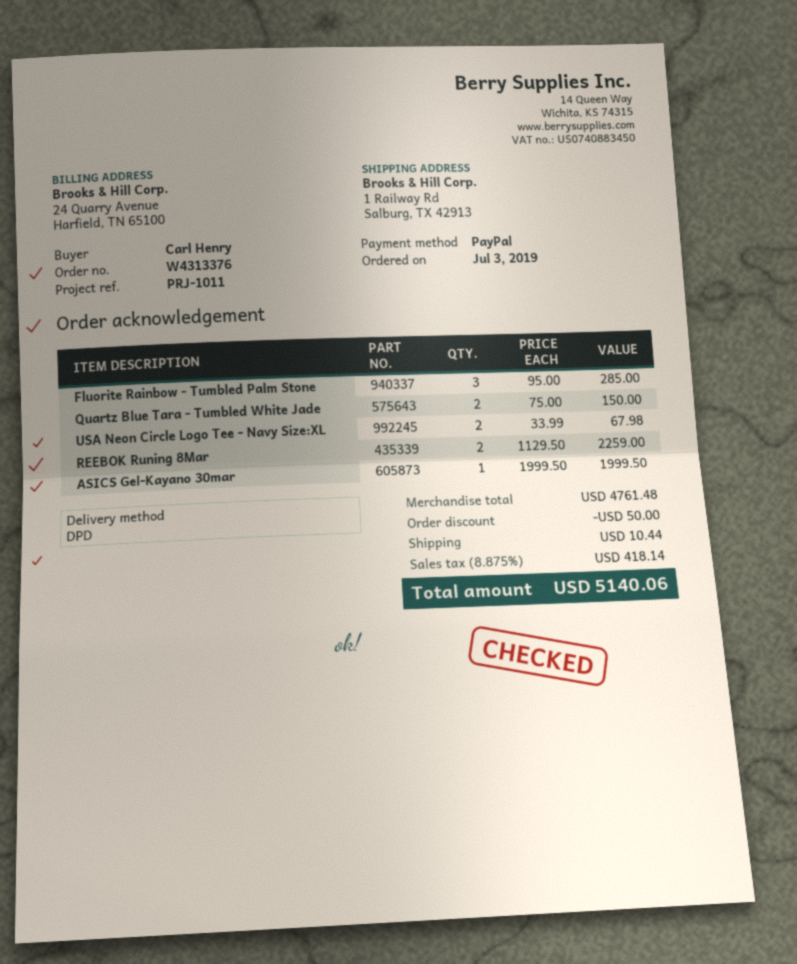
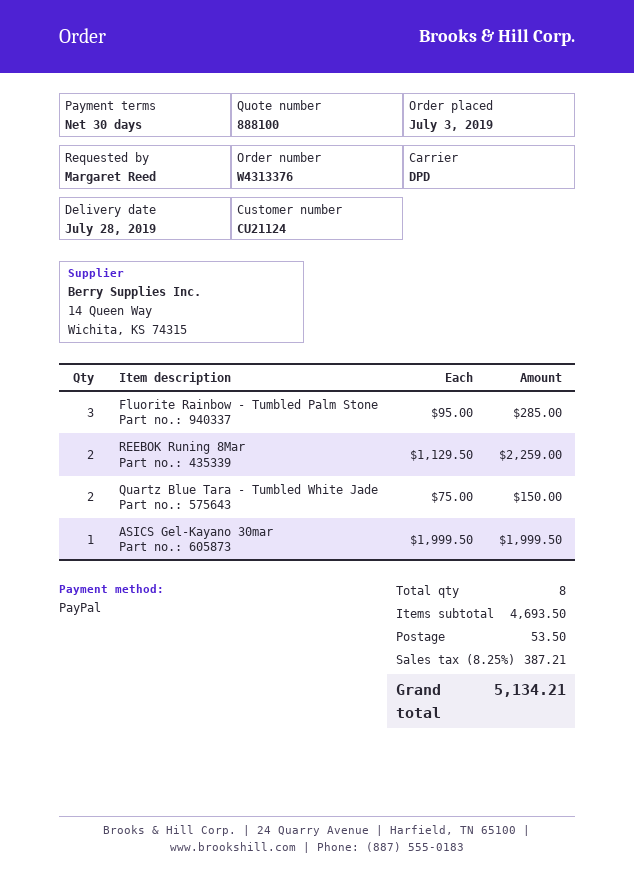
ordered by: Carl Henry -> Margaret Reed
USA Neon Circle Logo Tee - Navy Size:XL: 2 x 33.99 = 67.98 -> none
subtotal: 4761.48 -> 4693.50
discount: 50.00 -> none
shipping: 10.44 -> 53.50
tax: 8.875% = 418.14 -> 8.25% = 387.21
total: 5140.06 -> 5134.21

